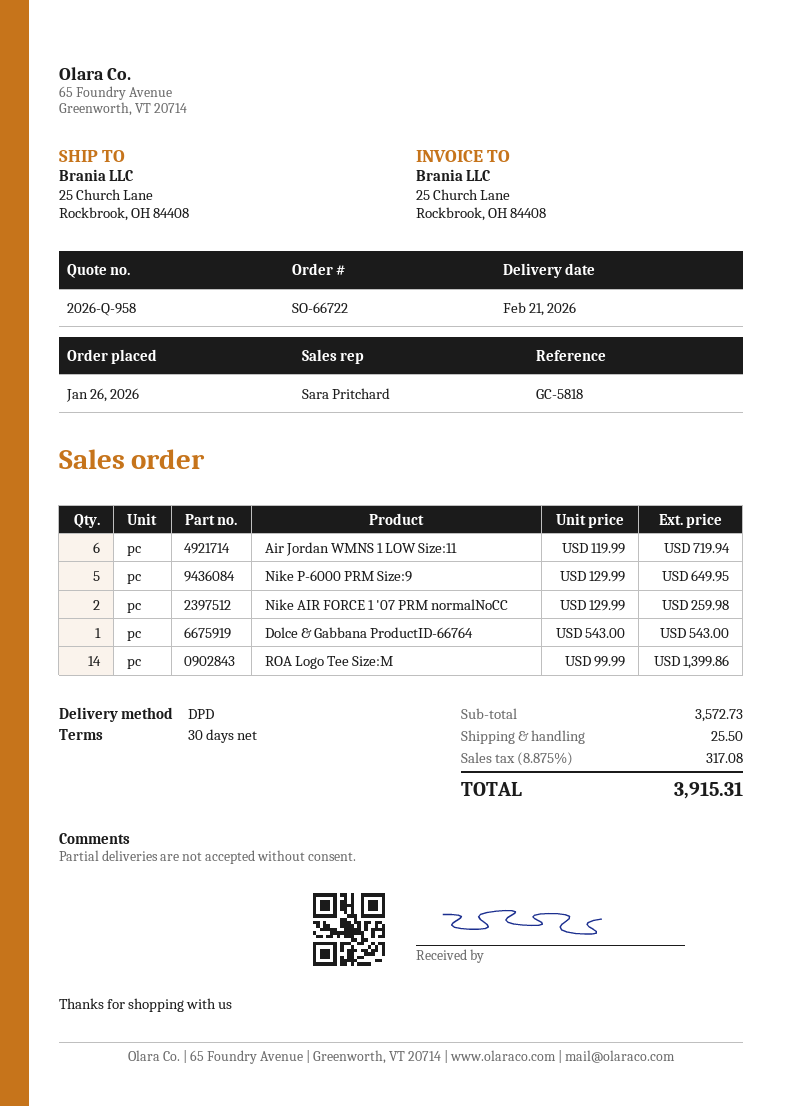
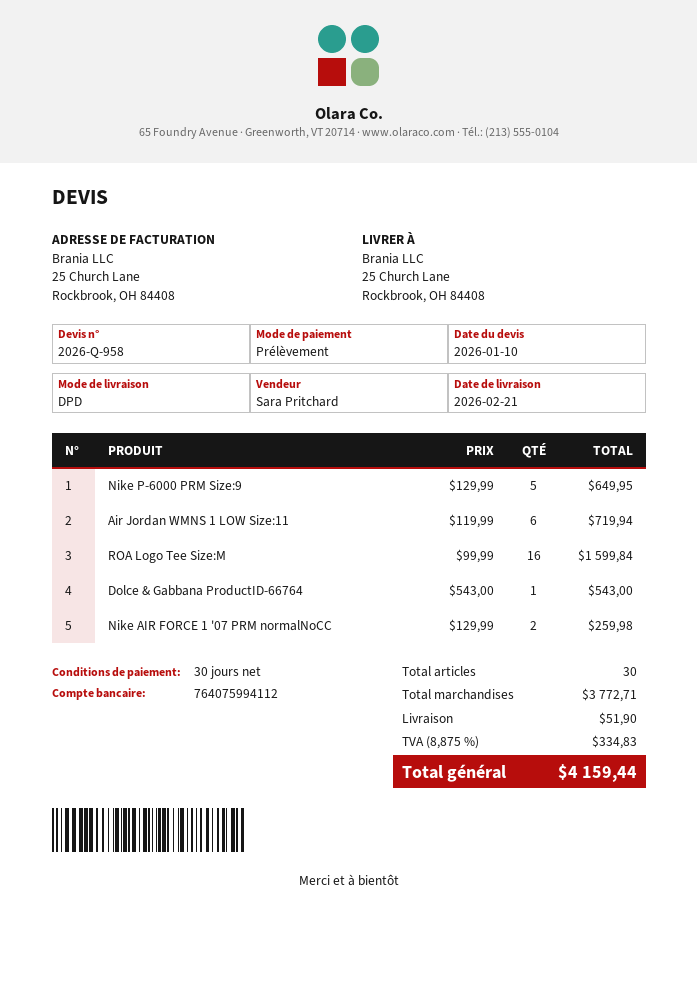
ROA Logo Tee Size:M: 14 x 99.99 = 1399.86 -> 16 x 99.99 = 1599.84
subtotal: 3572.73 -> 3772.71
shipping: 25.50 -> 51.90
tax: 8.875% = 317.08 -> 8.875% = 334.83
total: 3915.31 -> 4159.44

